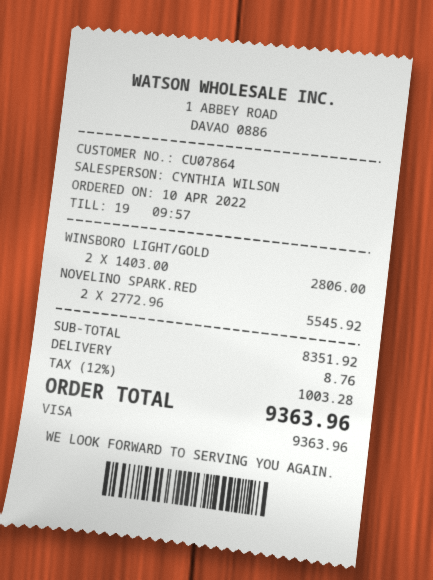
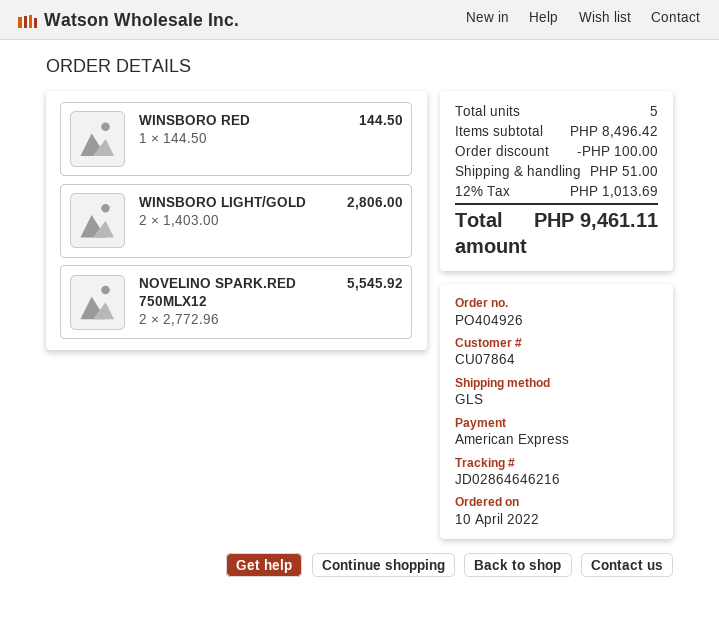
payment method: Visa -> American Express
WINSBORO RED: none -> 1 x 144.50 = 144.50
subtotal: 8351.92 -> 8496.42
discount: none -> 100.00
shipping: 8.76 -> 51.00
tax: 12% = 1003.28 -> 12% = 1013.69
total: 9363.96 -> 9461.11

